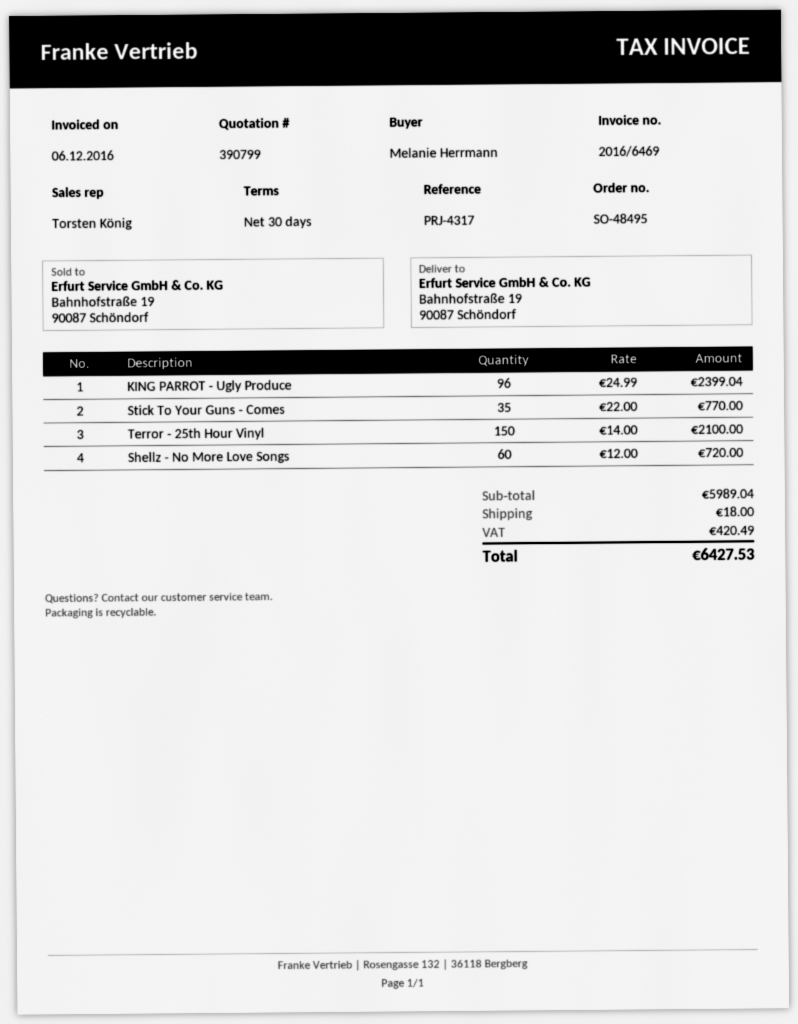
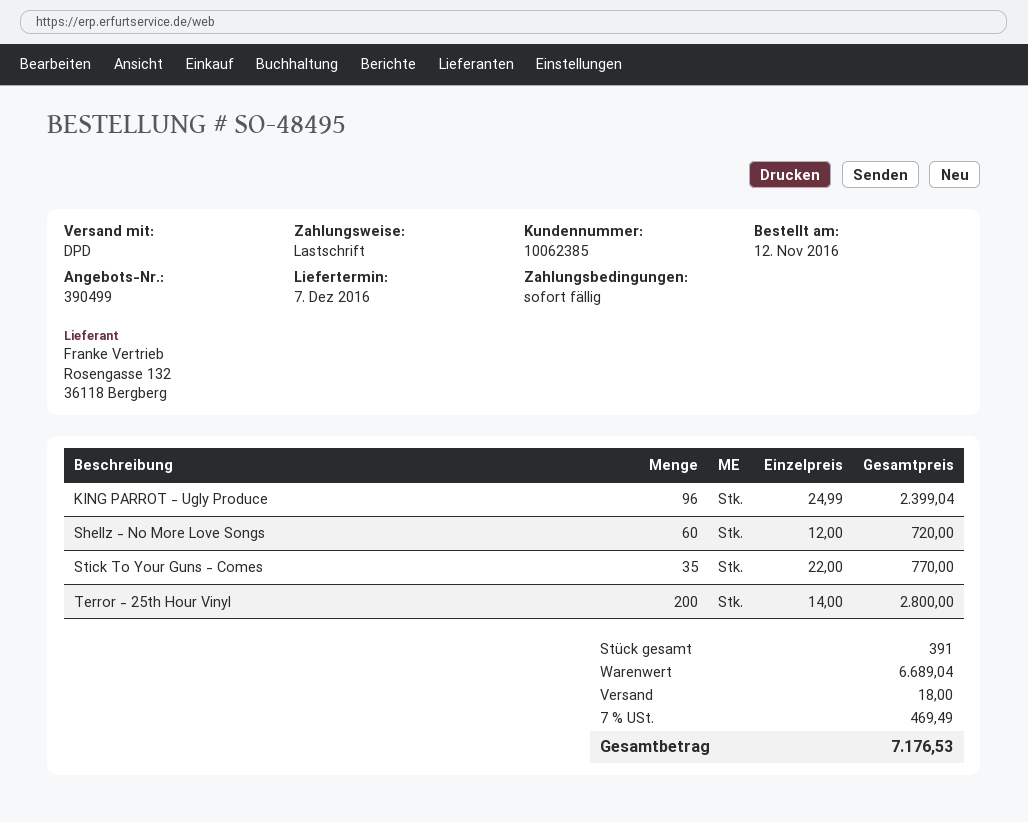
quote number: 390799 -> 390499
payment terms: 30 days -> on receipt
Terror - 25th Hour Vinyl: 150 x 14.00 = 2100.00 -> 200 x 14.00 = 2800.00
subtotal: 5989.04 -> 6689.04
tax: 420.49 -> 469.49
total: 6427.53 -> 7176.53

